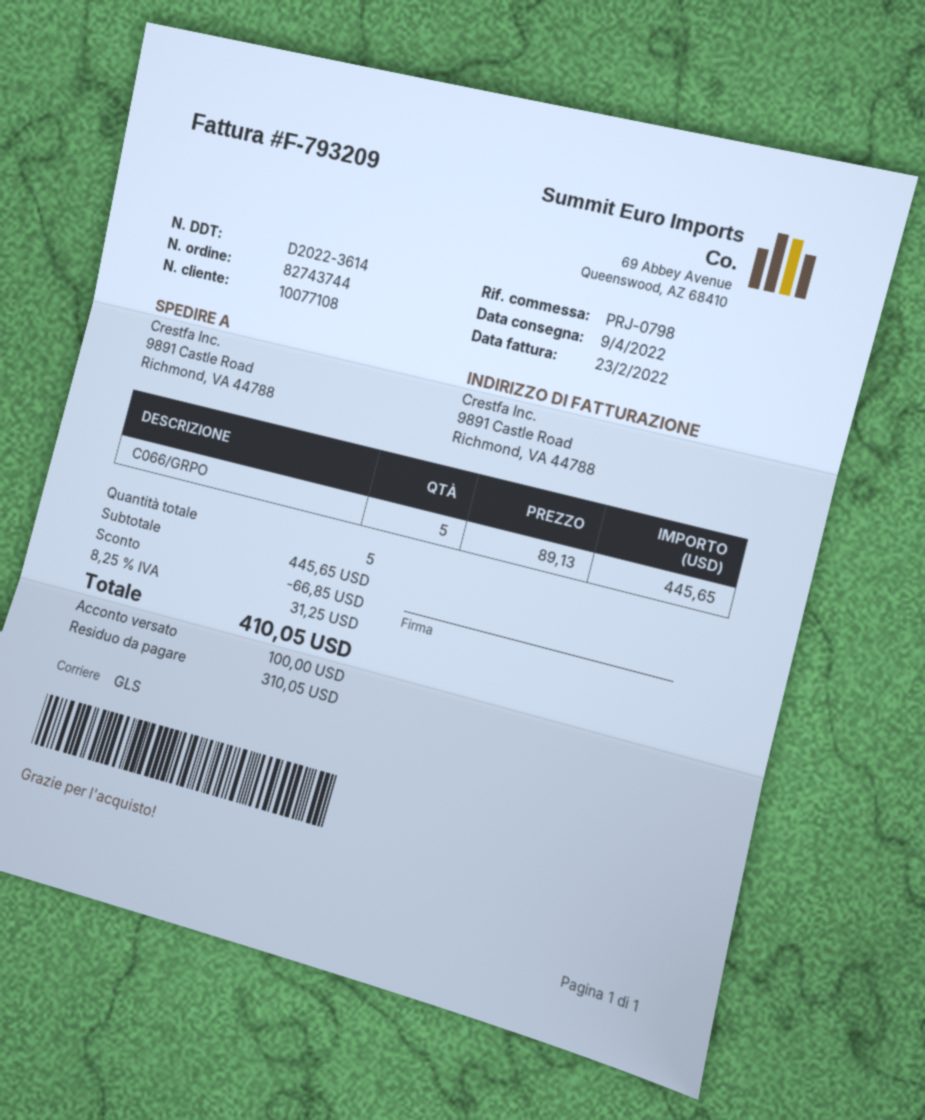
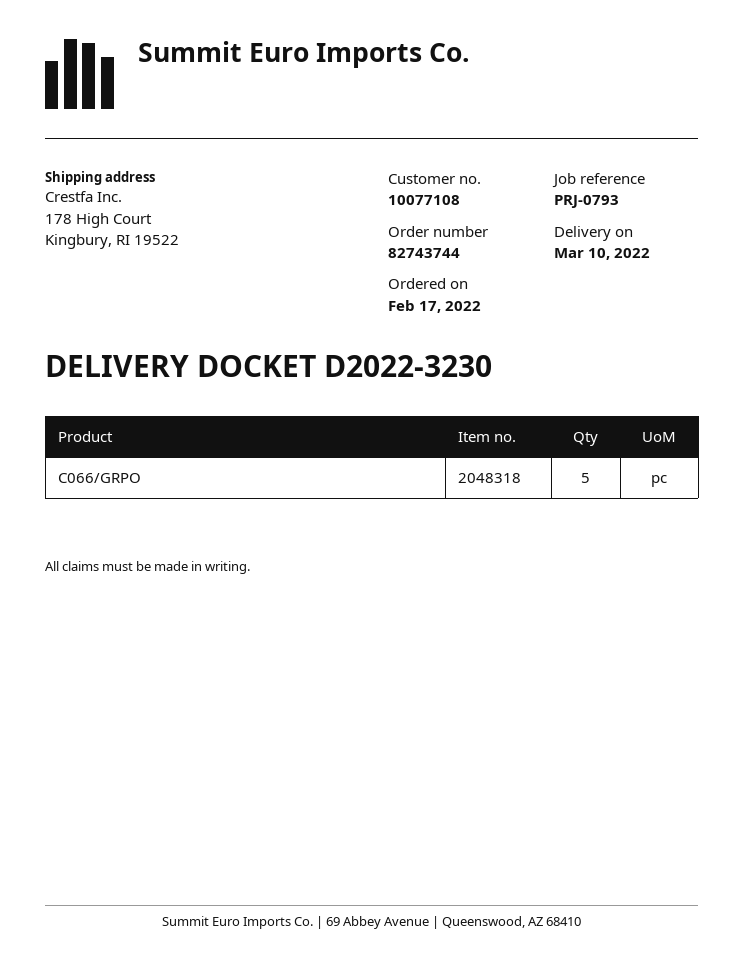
delivery note number: D2022-3614 -> D2022-3230
delivery date: 2022-04-09 -> 2022-03-10
reference: PRJ-0798 -> PRJ-0793
ship to: 9891 Castle Road, Richmond, VA 44788 -> 178 High Court, Kingbury, RI 19522

